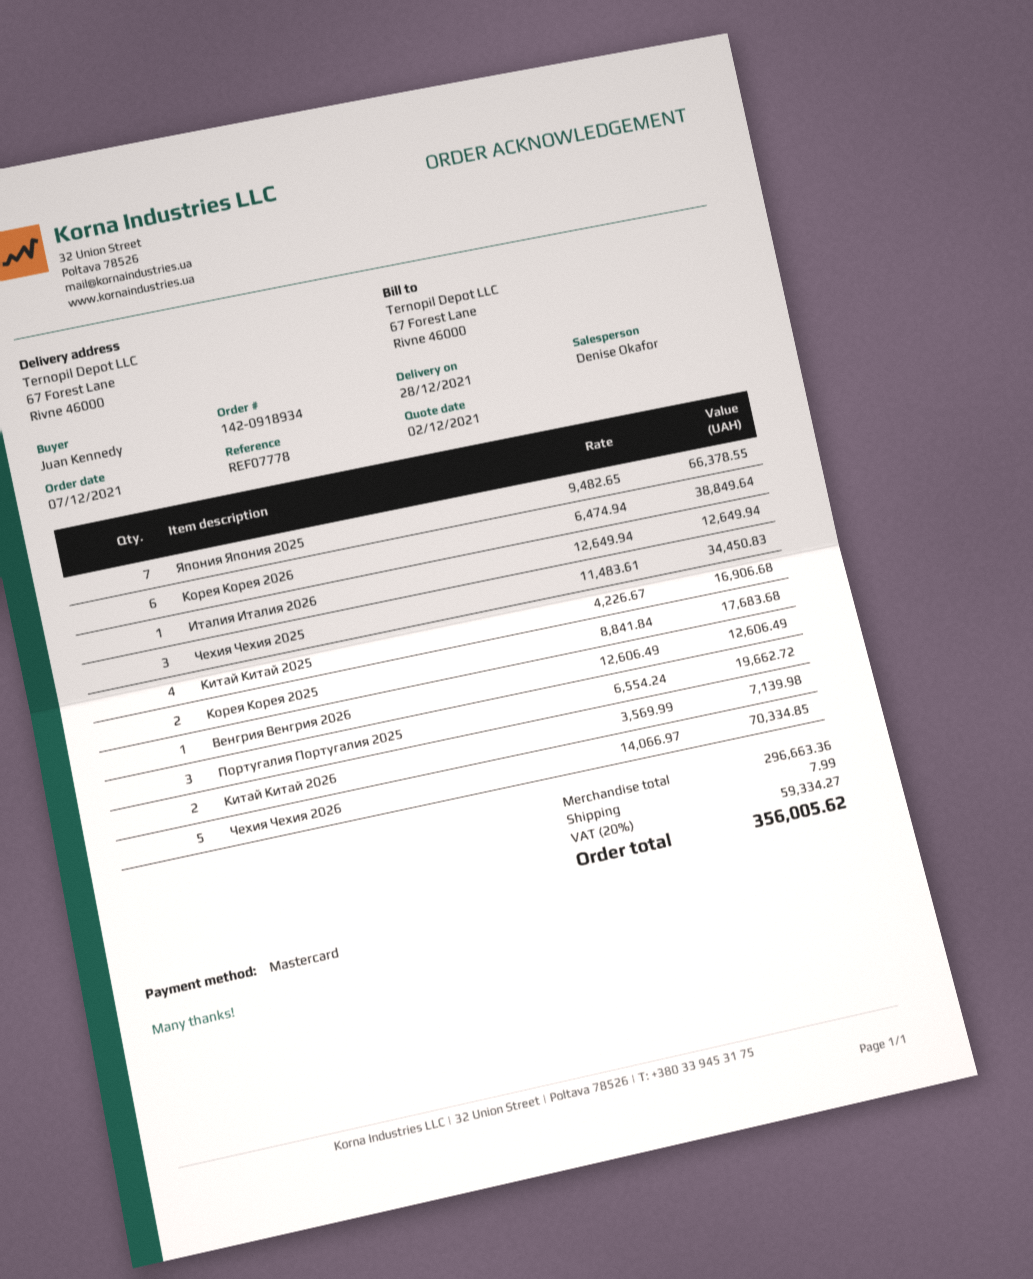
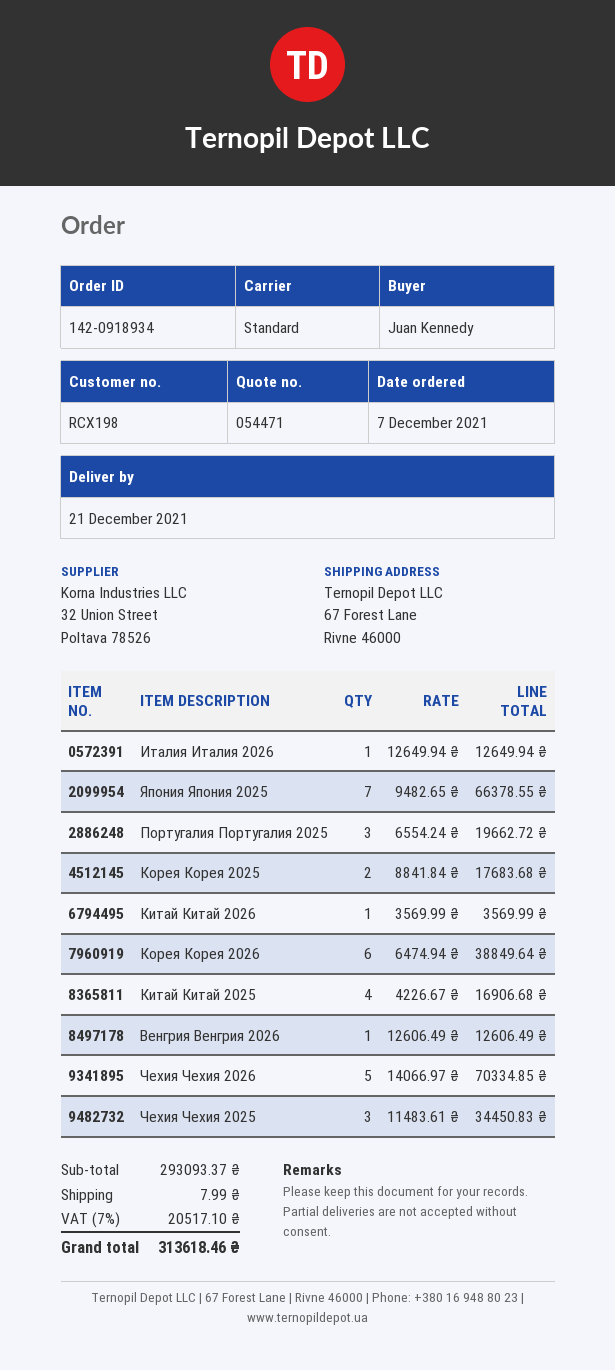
delivery date: 2021-12-28 -> 2021-12-21
Китай Китай 2026: 2 x 3569.99 = 7139.98 -> 1 x 3569.99 = 3569.99
subtotal: 296663.36 -> 293093.37
tax: 20% = 59334.27 -> 7% = 20517.10
total: 356005.62 -> 313618.46

